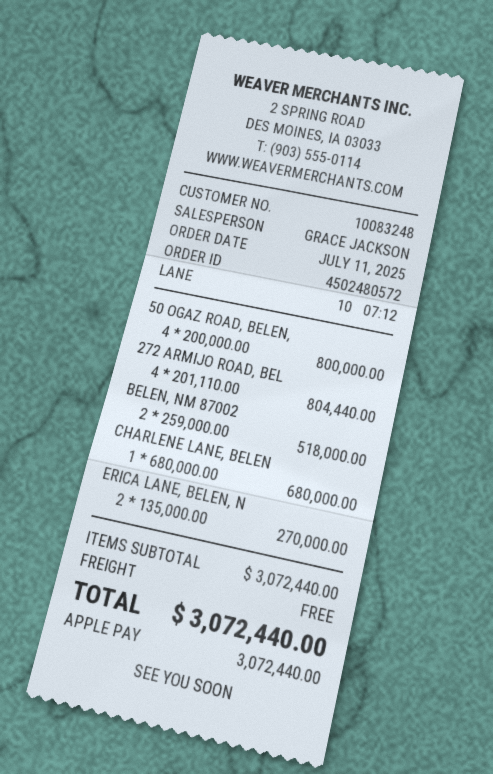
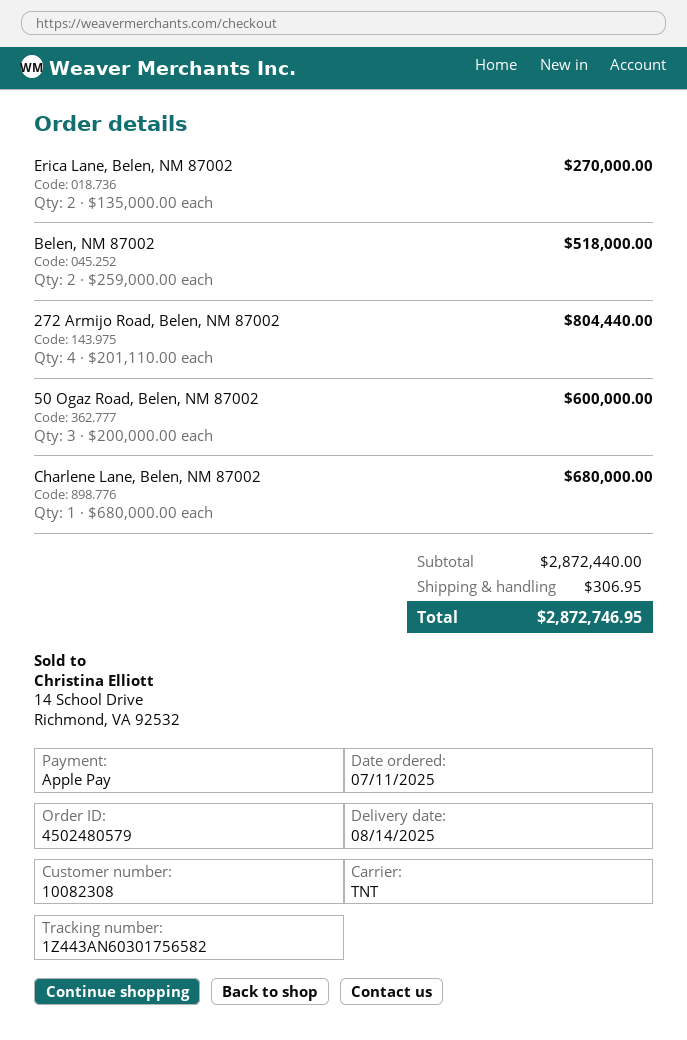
order number: 4502480572 -> 4502480579
customer number: 10083248 -> 10082308
50 OGAZ ROAD, BELEN,: 4 x 200000.00 = 800000.00 -> 3 x 200000.00 = 600000.00
subtotal: 3072440.00 -> 2872440.00
shipping: 0.00 -> 306.95
total: 3072440.00 -> 2872746.95

